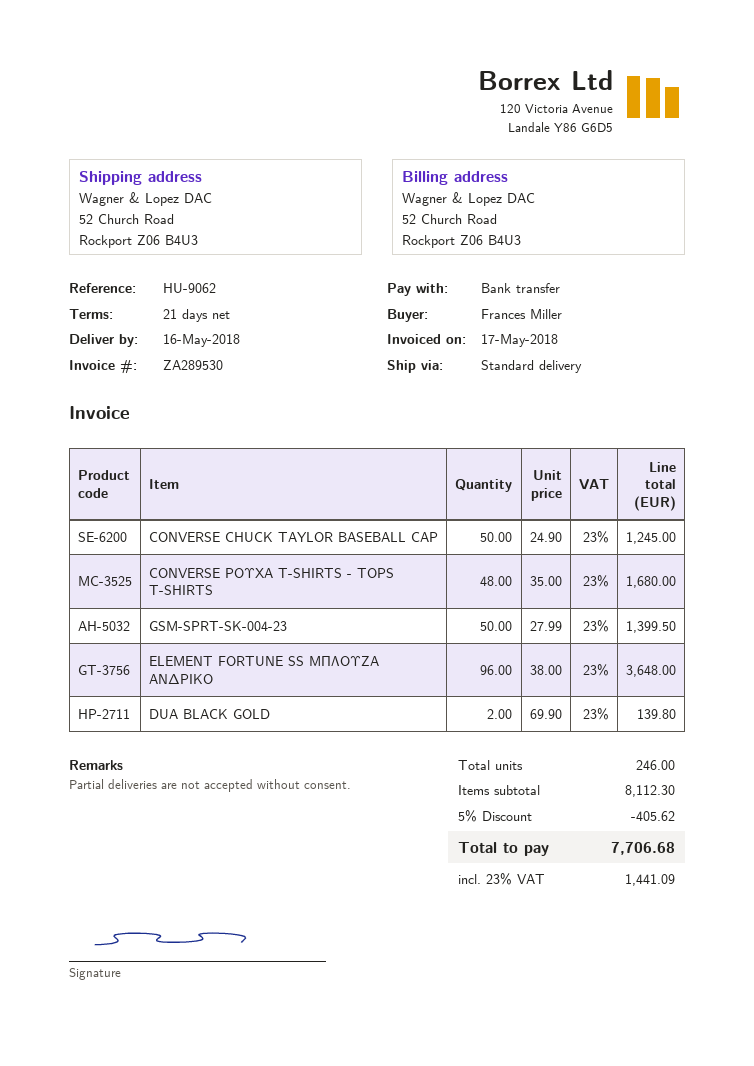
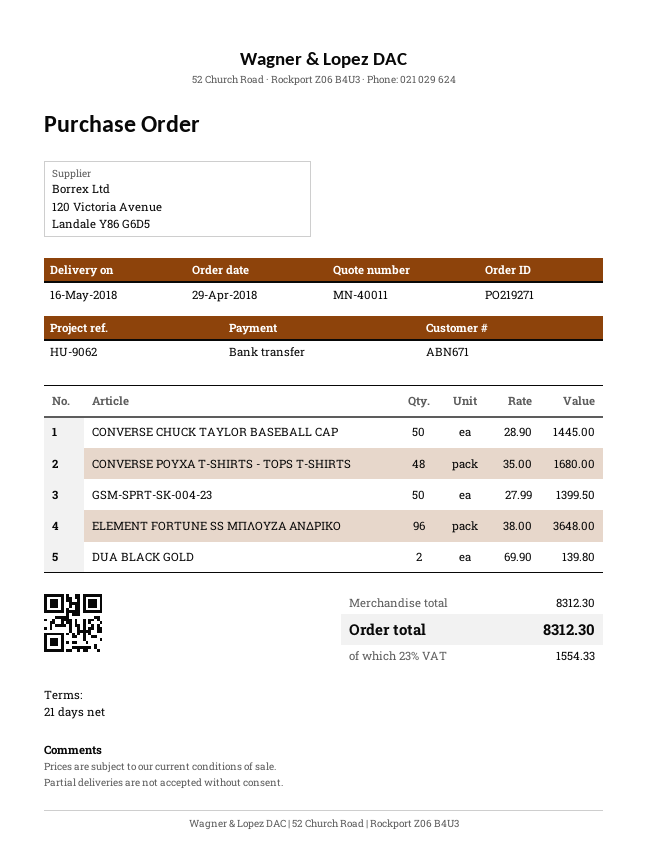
CONVERSE CHUCK TAYLOR BASEBALL CAP: 50 x 24.90 = 1245.00 -> 50 x 28.90 = 1445.00
subtotal: 8112.30 -> 8312.30
discount: 5% = 405.62 -> none
tax: 23% = 1441.09 -> 23% = 1554.33
total: 7706.68 -> 8312.30

